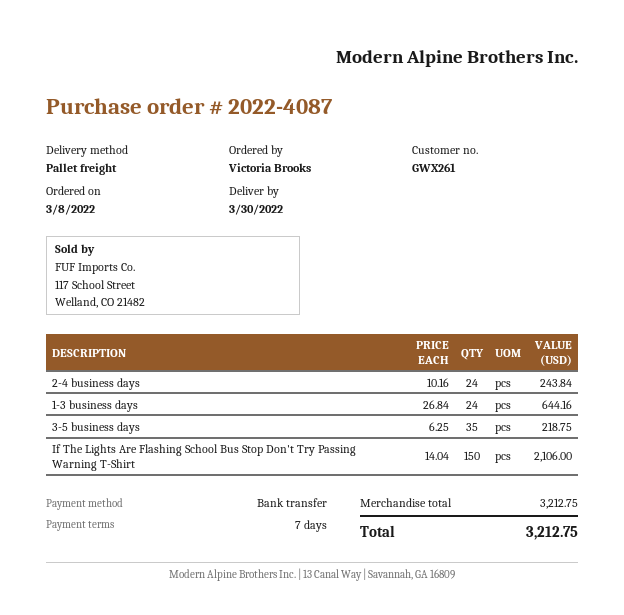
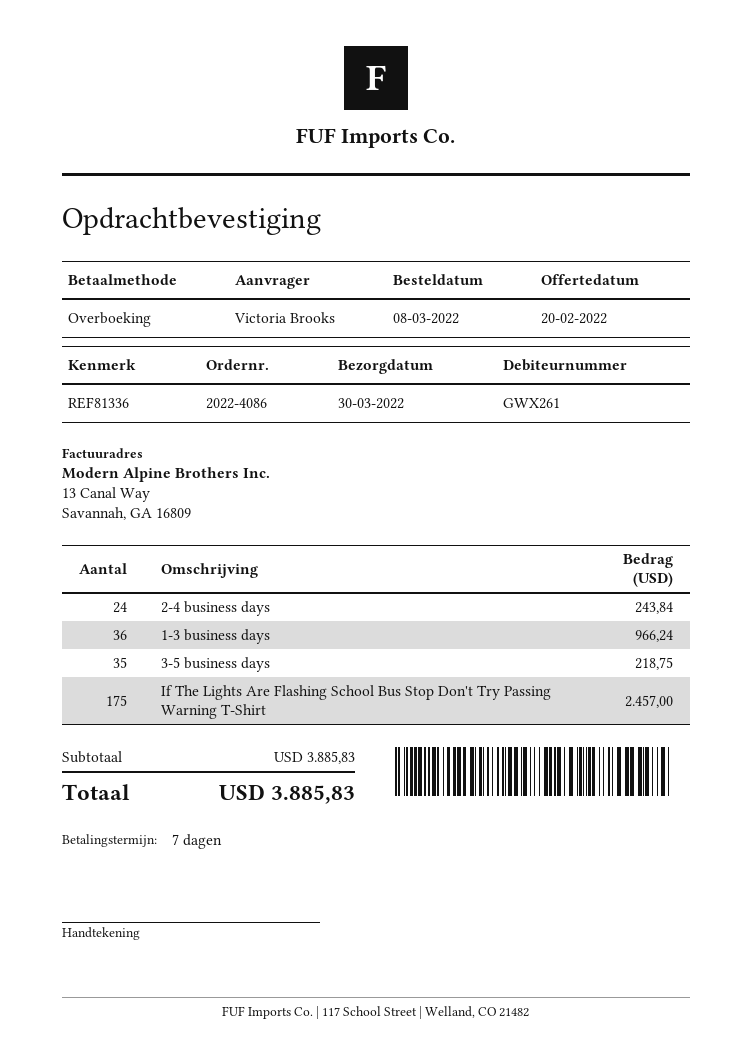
order number: 2022-4087 -> 2022-4086
1-3 business days: 24 for 644.16 -> 36 for 966.24
If The Lights Are Flashing School Bus Stop Don't Try Passing Warning T-Shirt: 150 for 2106.00 -> 175 for 2457.00
subtotal: 3212.75 -> 3885.83
total: 3212.75 -> 3885.83

